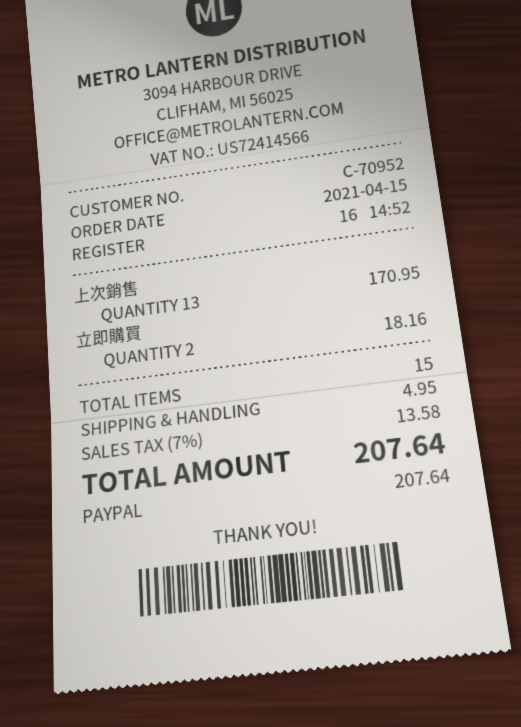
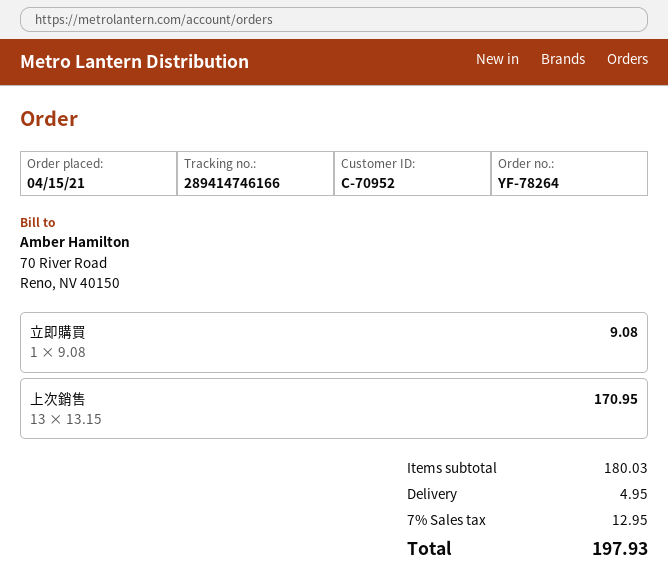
立即購買: 2 for 18.16 -> 1 for 9.08
tax: 7% = 13.58 -> 7% = 12.95
total: 207.64 -> 197.93

